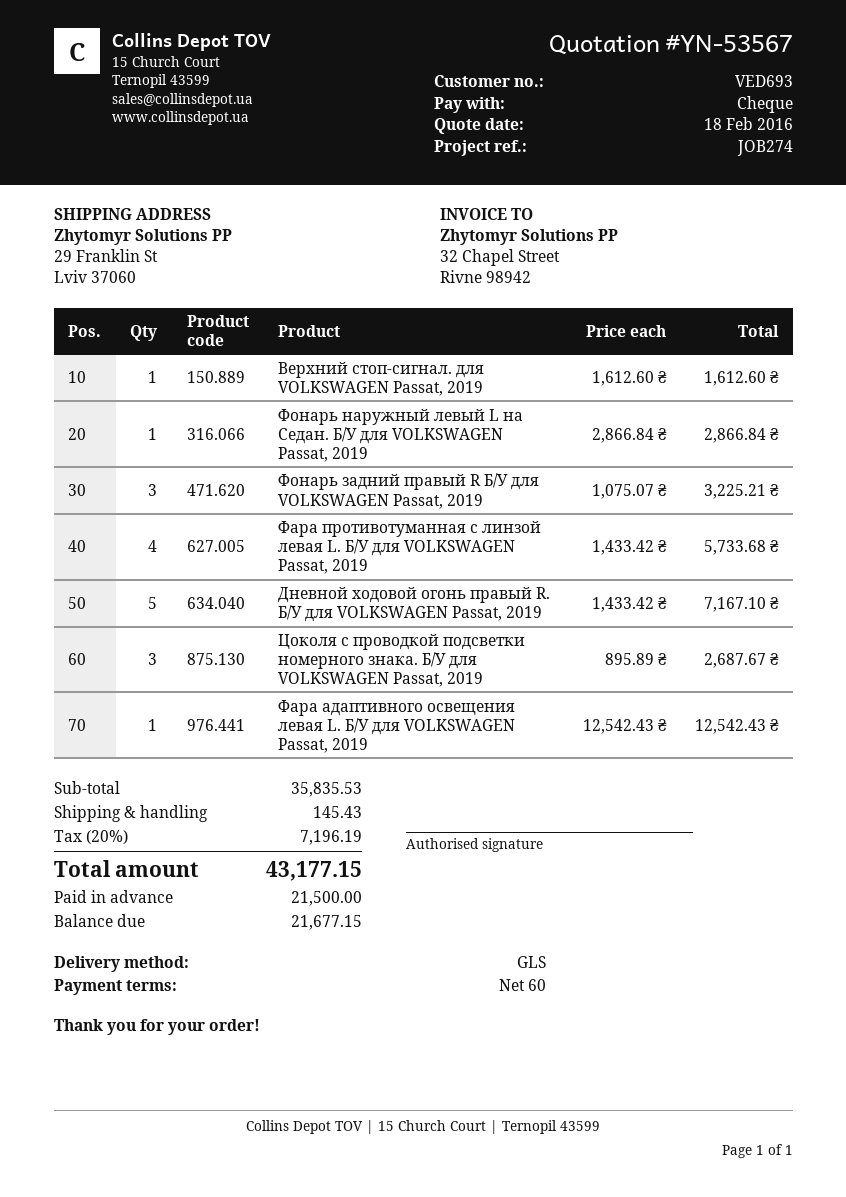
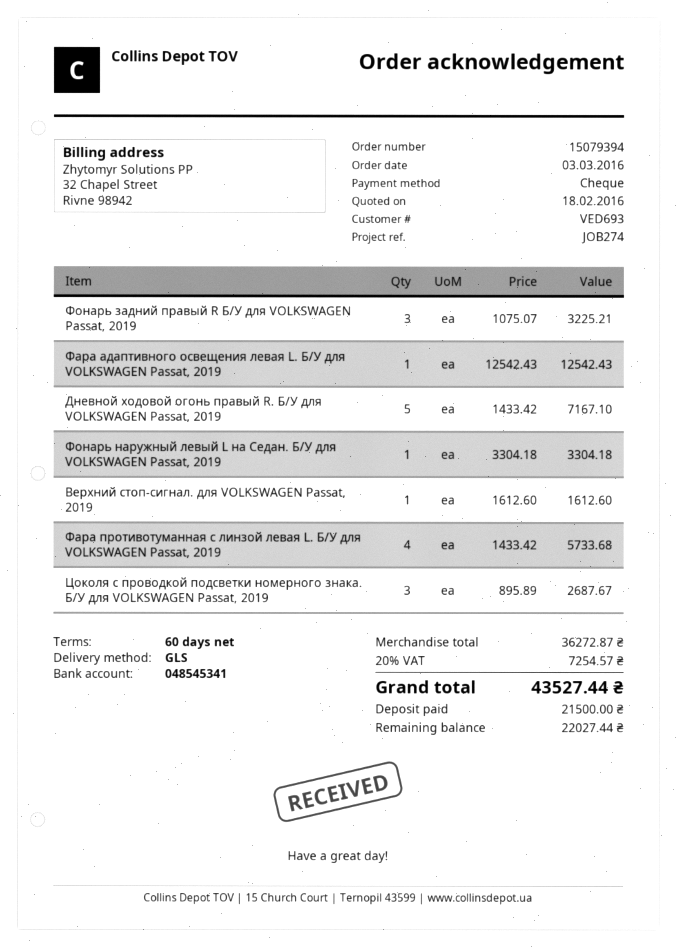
Фонарь наружный левый L на Седан. Б/У для VOLKSWAGEN Passat, 2019: 1 x 2866.84 = 2866.84 -> 1 x 3304.18 = 3304.18
subtotal: 35835.53 -> 36272.87
shipping: 145.43 -> none
tax: 20% = 7196.19 -> 20% = 7254.57
total: 43177.15 -> 43527.44
balance: 21677.15 -> 22027.44

